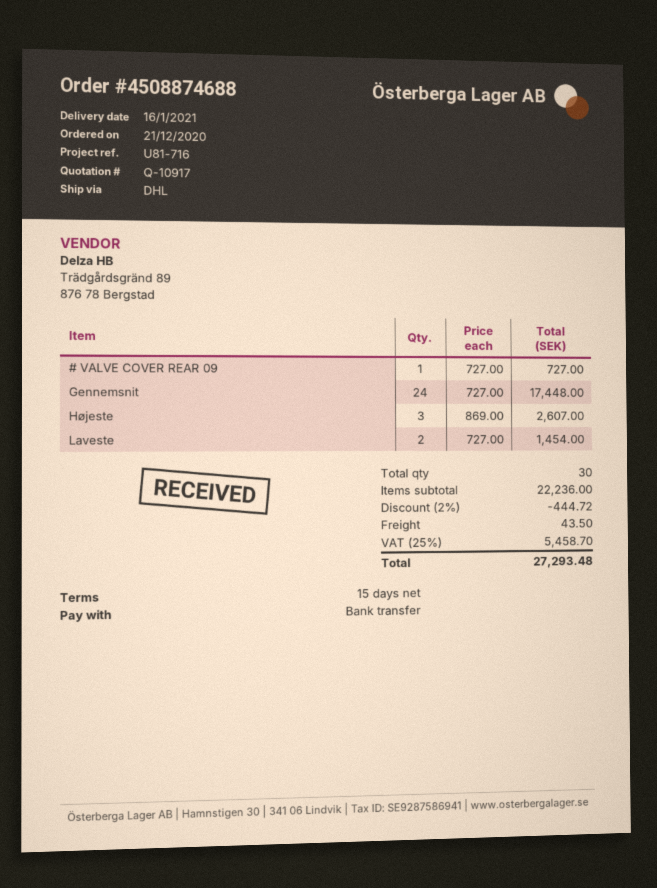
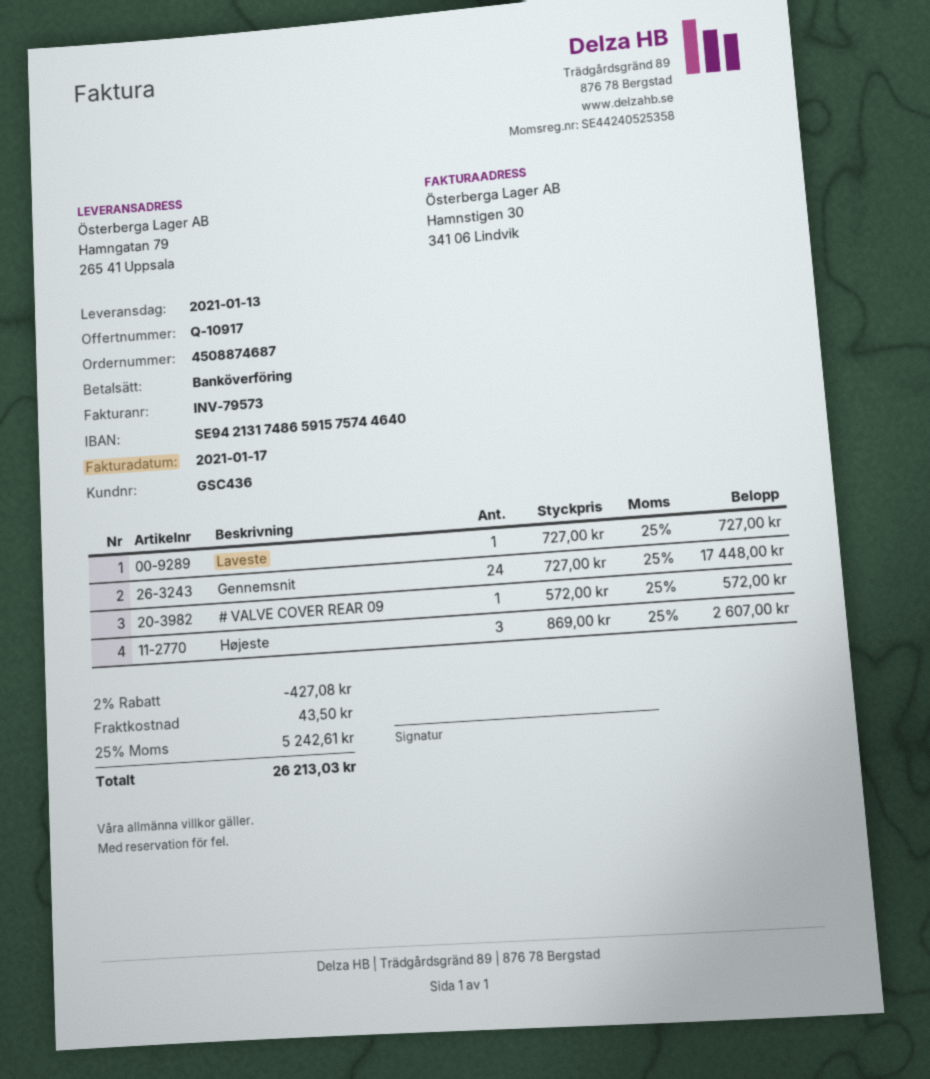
order number: 4508874688 -> 4508874687
delivery date: 2021-01-16 -> 2021-01-13
# VALVE COVER REAR 09: 1 x 727.00 = 727.00 -> 1 x 572.00 = 572.00
Laveste: 2 x 727.00 = 1454.00 -> 1 x 727.00 = 727.00
discount: 2% = 444.72 -> 2% = 427.08
tax: 25% = 5458.70 -> 25% = 5242.61
total: 27293.48 -> 26213.03

